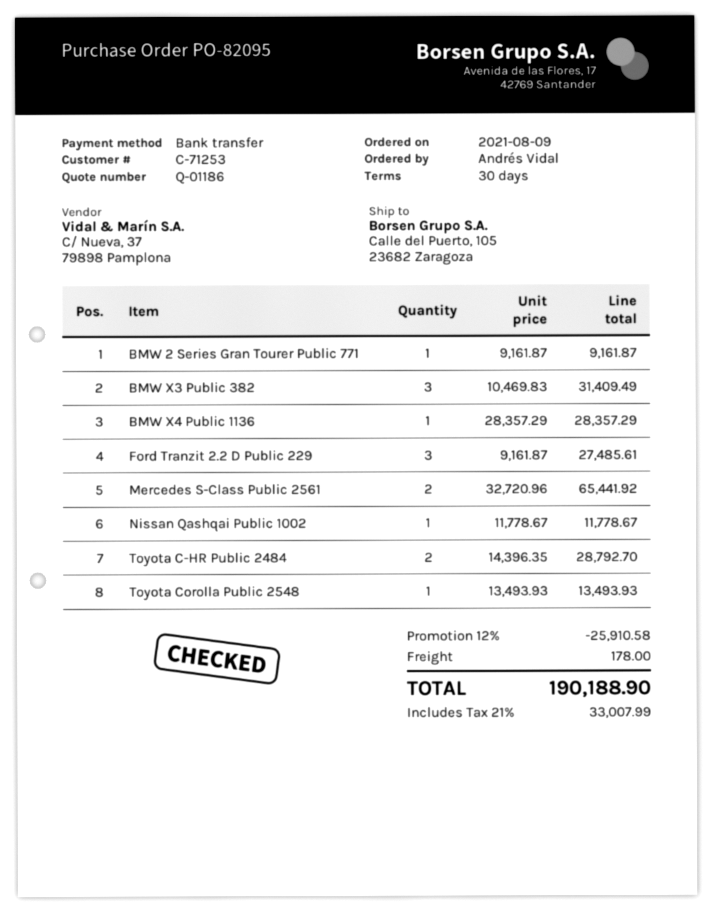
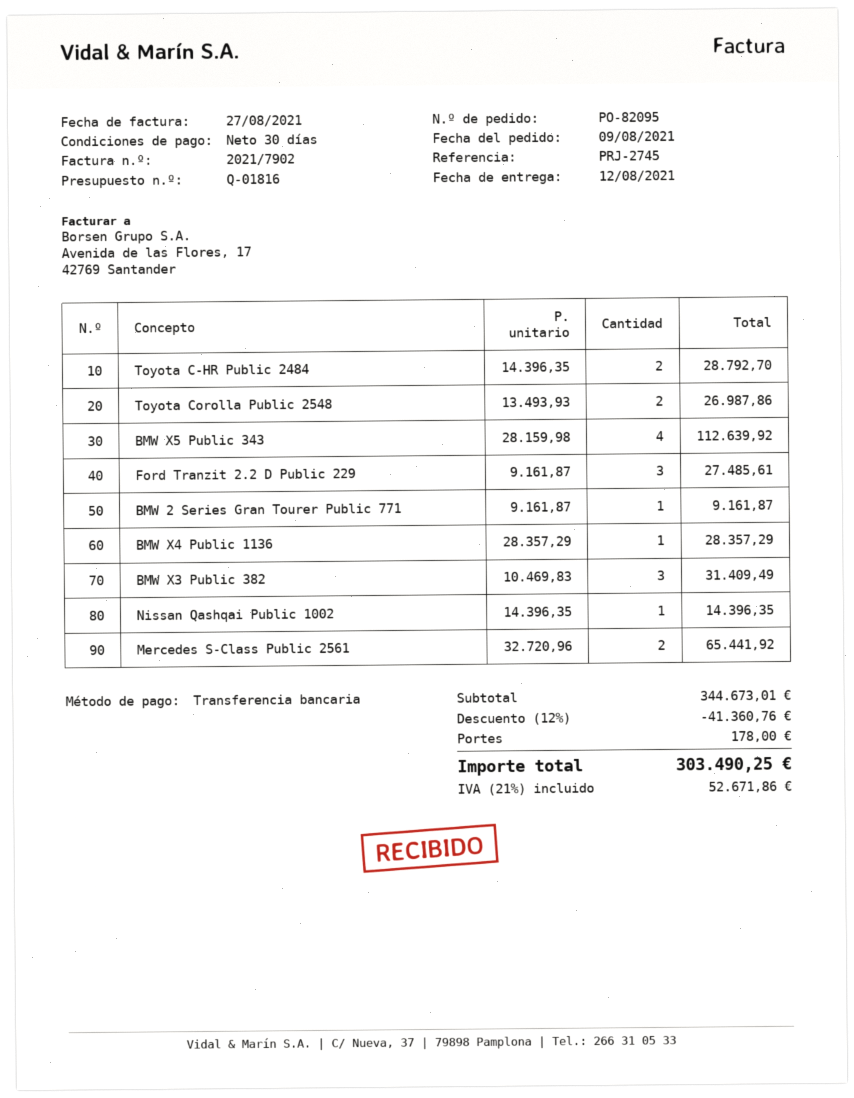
quote number: Q-01186 -> Q-01816
Nissan Qashqai Public 1002: 1 x 11778.67 = 11778.67 -> 1 x 14396.35 = 14396.35
Toyota Corolla Public 2548: 1 x 13493.93 = 13493.93 -> 2 x 13493.93 = 26987.86
BMW X5 Public 343: none -> 4 x 28159.98 = 112639.92
discount: 12% = 25910.58 -> 12% = 41360.76
tax: 21% = 33007.99 -> 21% = 52671.86
total: 190188.90 -> 303490.25

